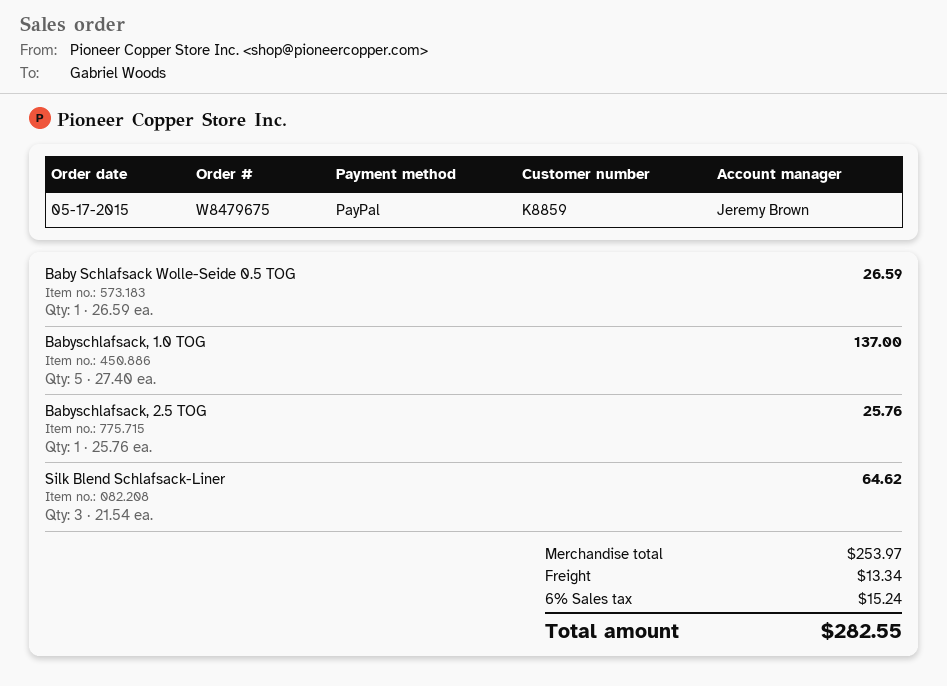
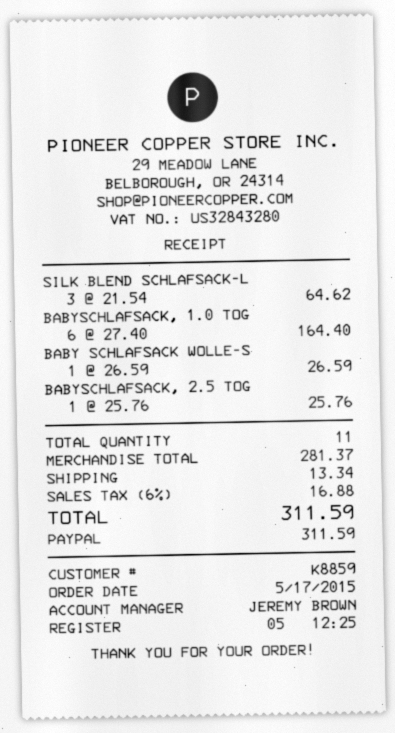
Babyschlafsack, 1.0 TOG: 5 x 27.40 = 137.00 -> 6 x 27.40 = 164.40
subtotal: 253.97 -> 281.37
tax: 6% = 15.24 -> 6% = 16.88
total: 282.55 -> 311.59

